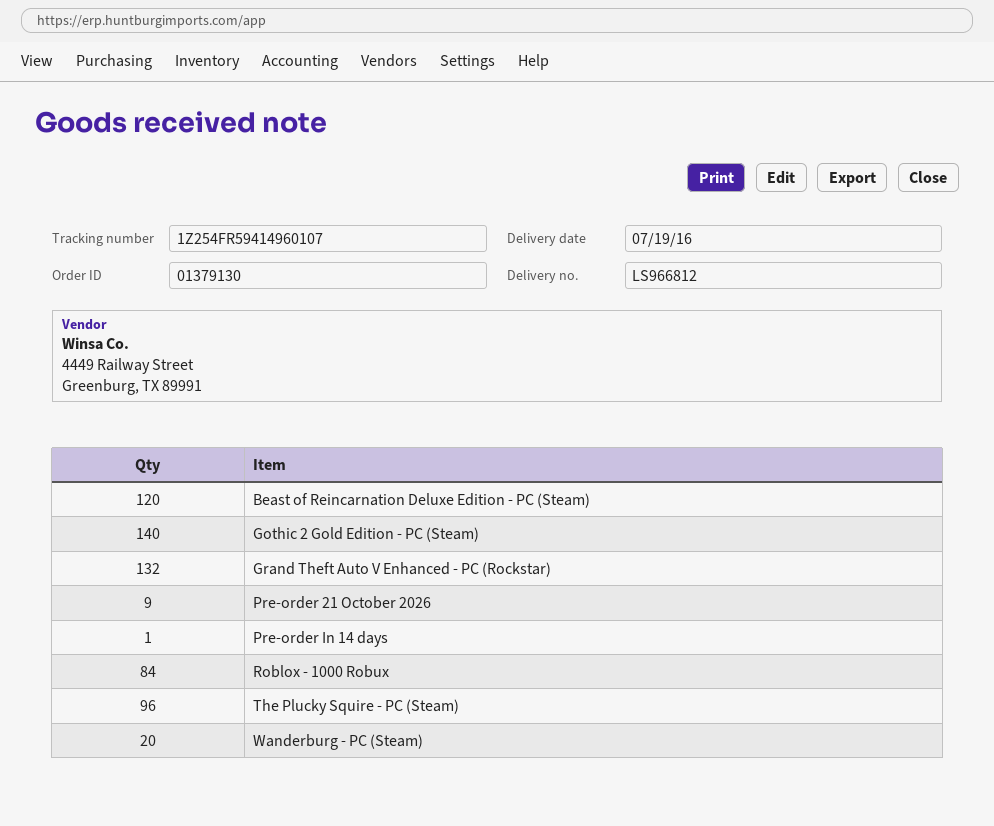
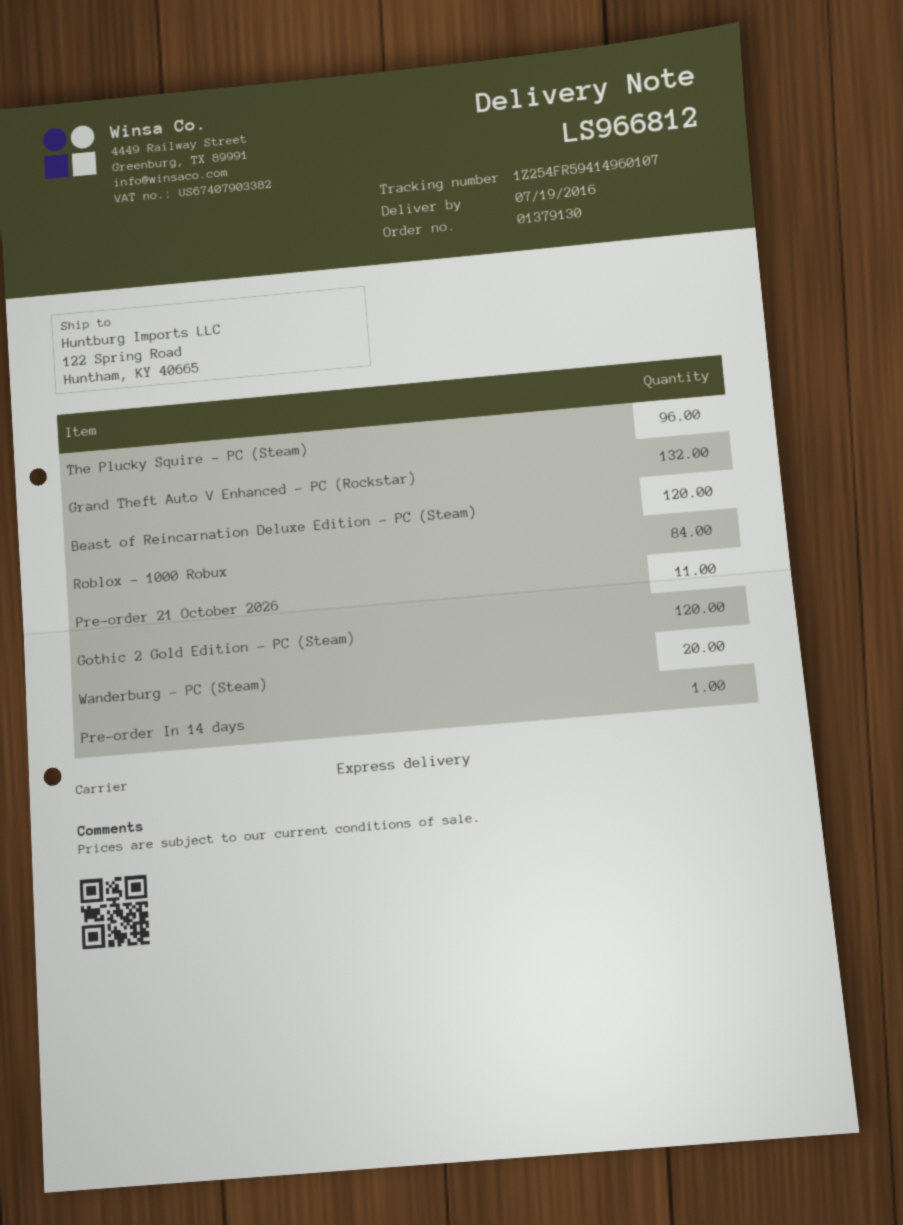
Gothic 2 Gold Edition - PC (Steam): 140 -> 120
Pre-order 21 October 2026: 9 -> 11

